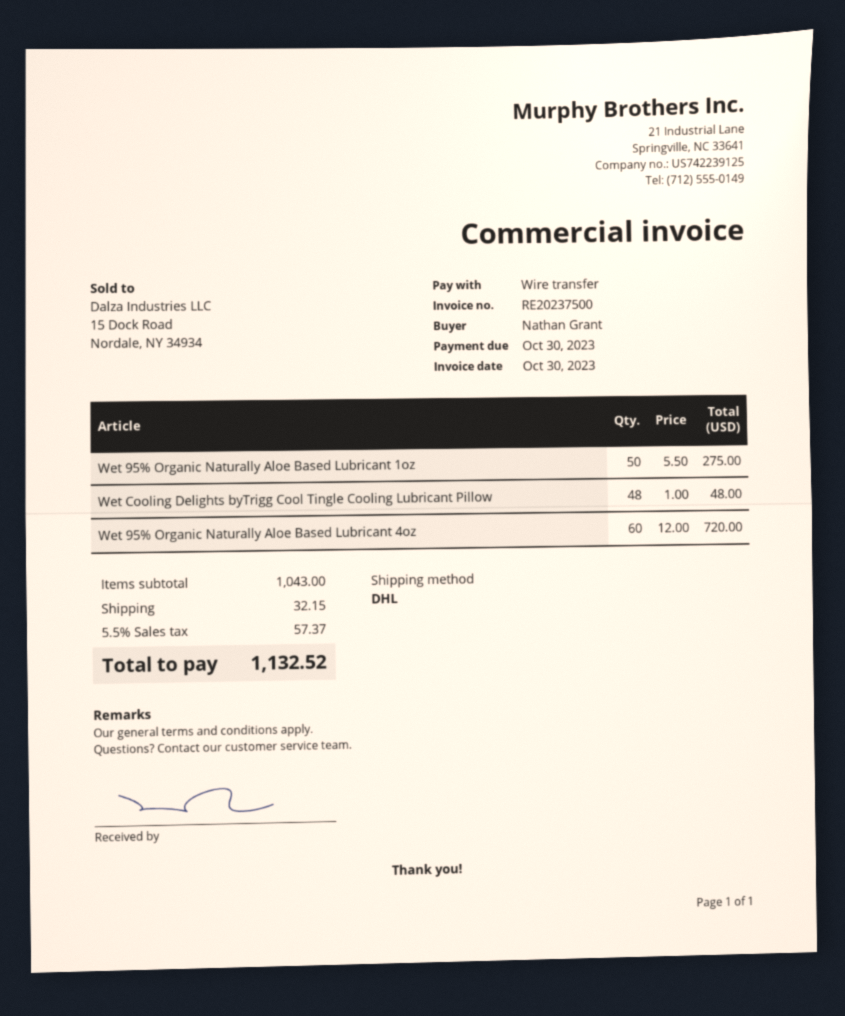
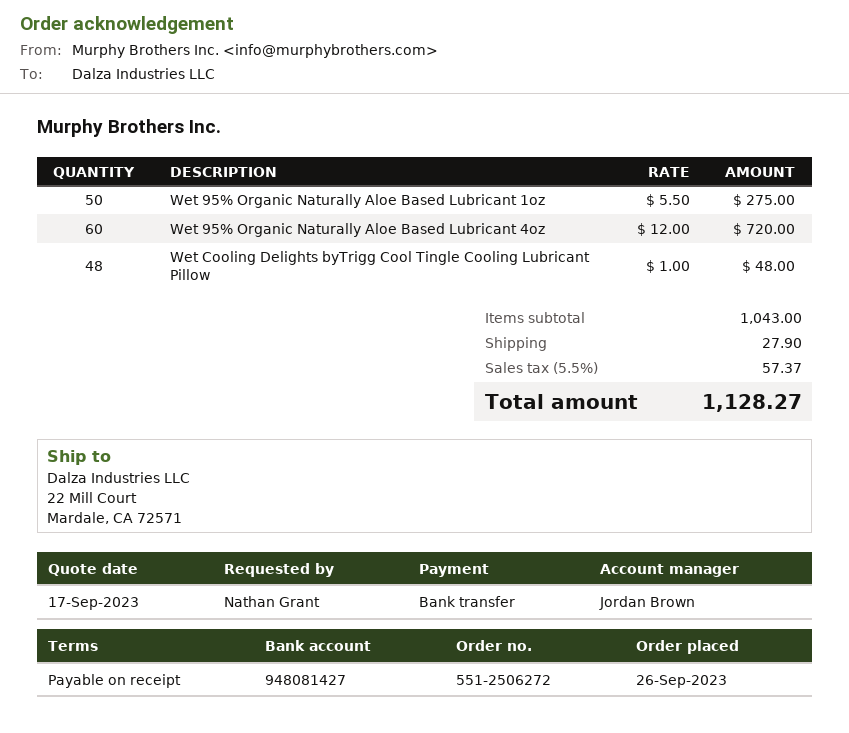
shipping: 32.15 -> 27.90
total: 1132.52 -> 1128.27

